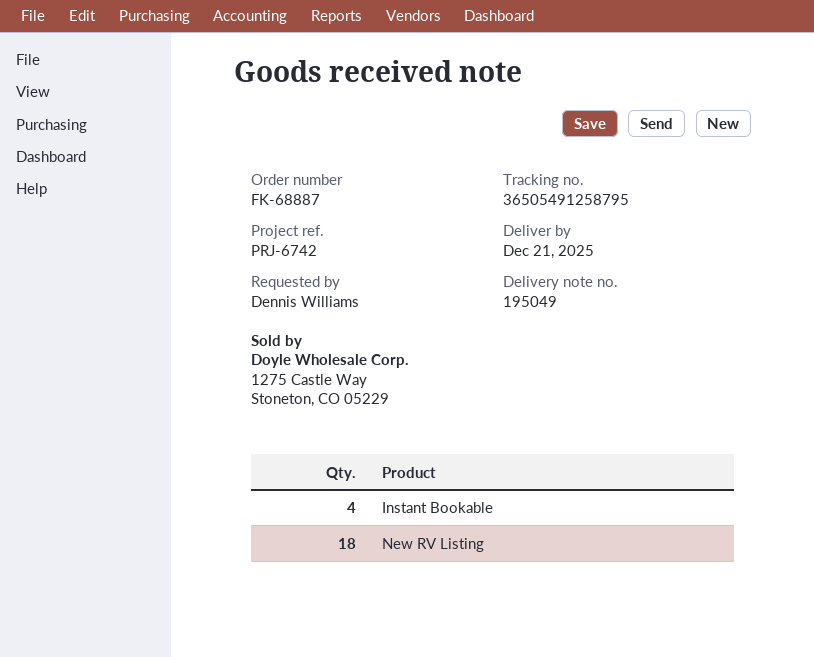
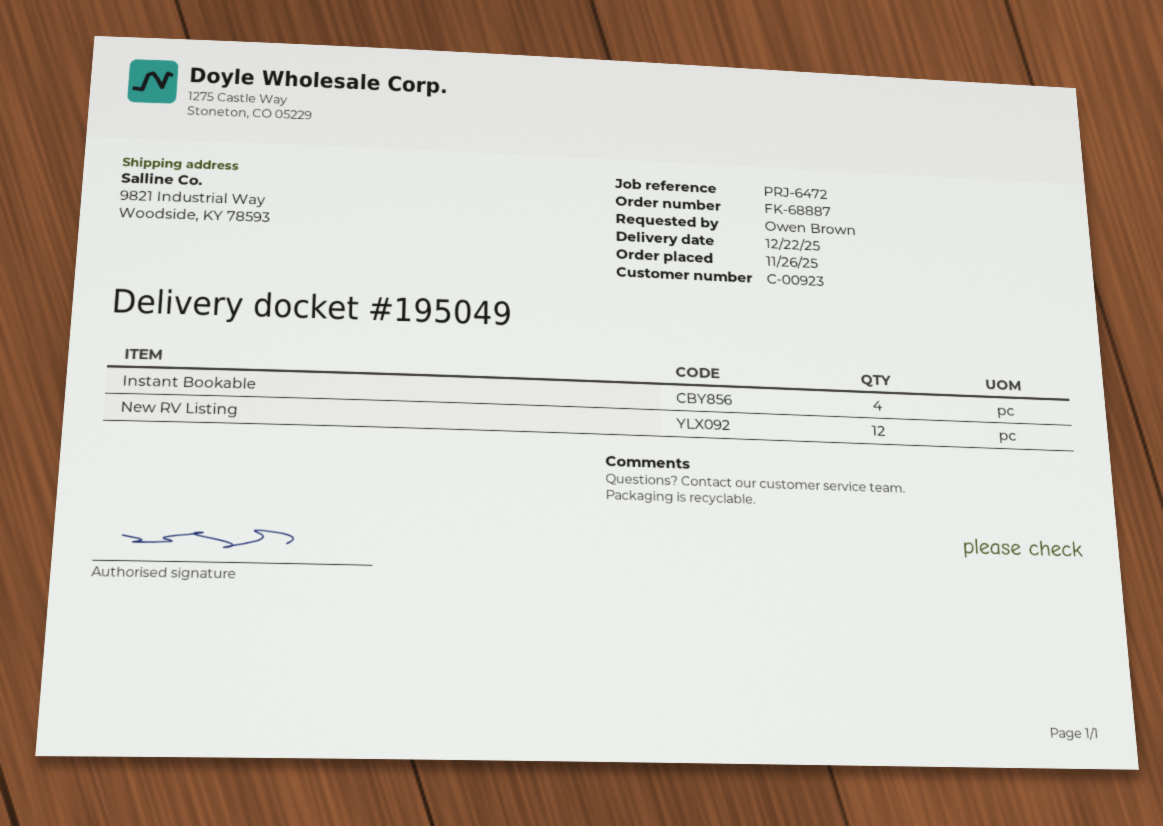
delivery date: 2025-12-21 -> 2025-12-22
reference: PRJ-6742 -> PRJ-6472
ordered by: Dennis Williams -> Owen Brown
New RV Listing: 18 -> 12

